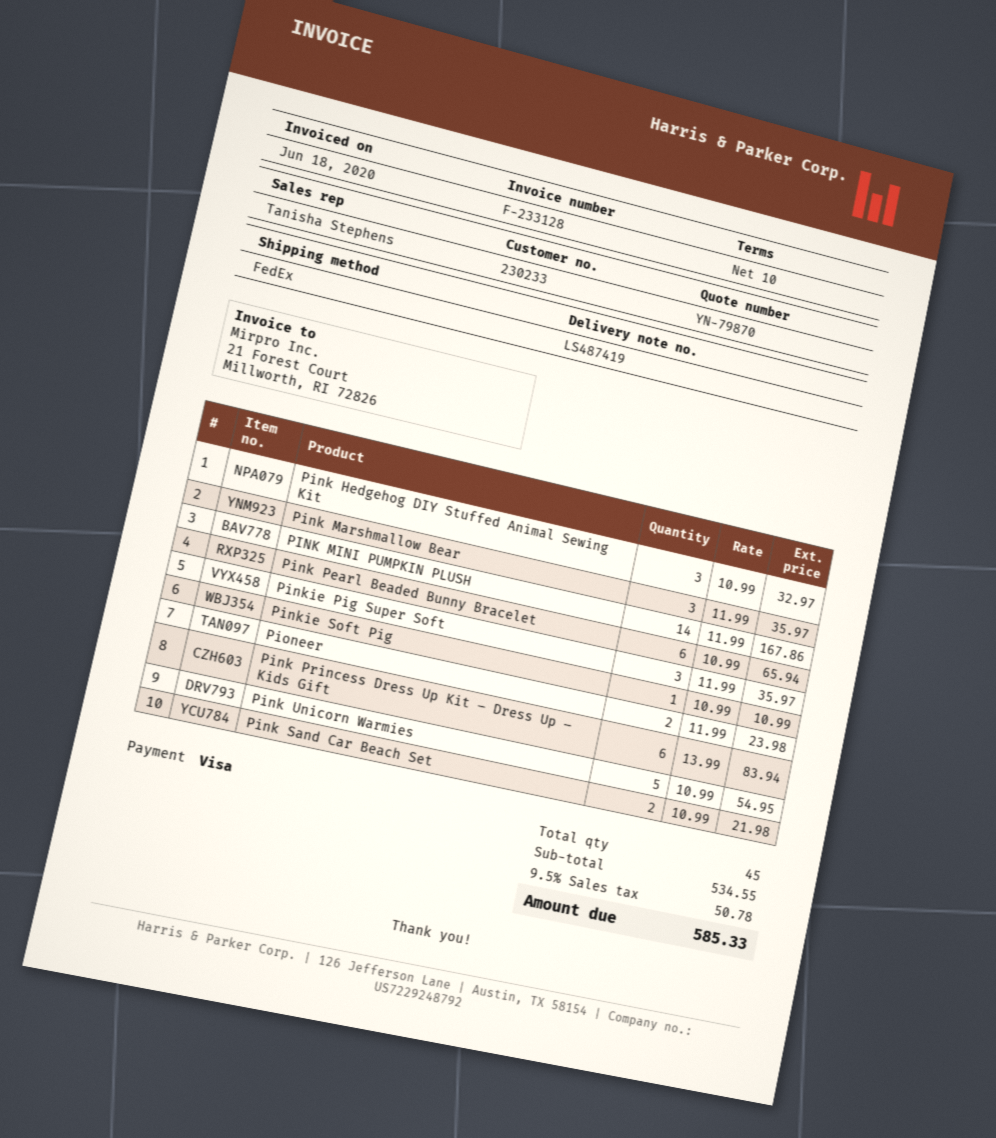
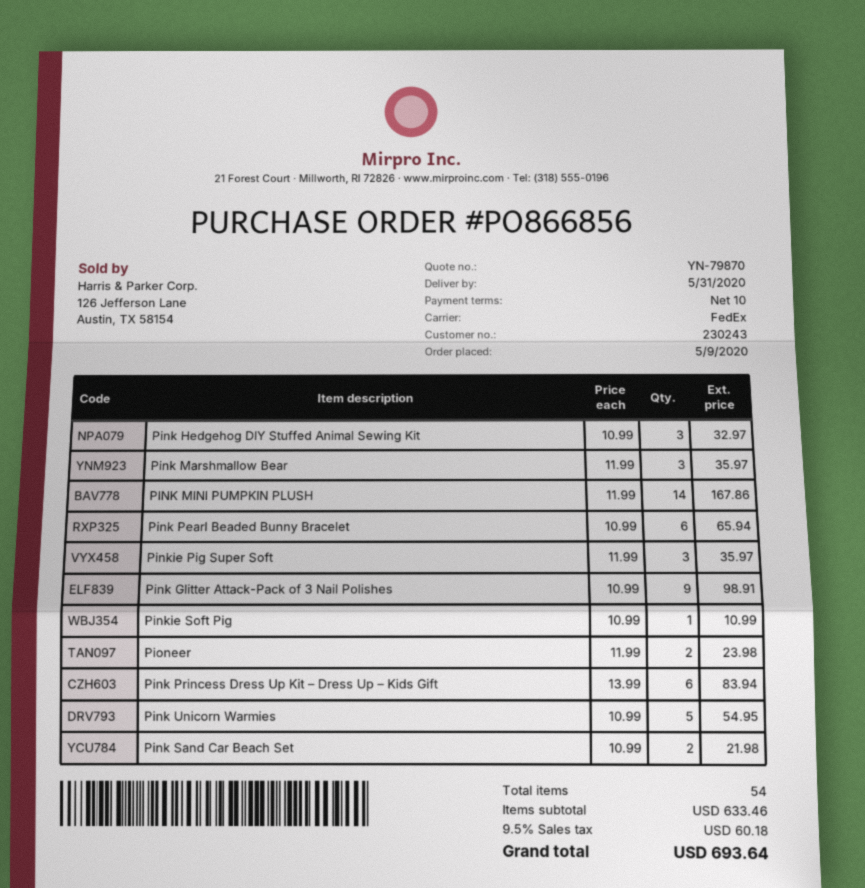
customer number: 230233 -> 230243
Pink Glitter Attack-Pack of 3 Nail Polishes: none -> 9 x 10.99 = 98.91
total quantity: 45 -> 54
subtotal: 534.55 -> 633.46
tax: 9.5% = 50.78 -> 9.5% = 60.18
total: 585.33 -> 693.64

